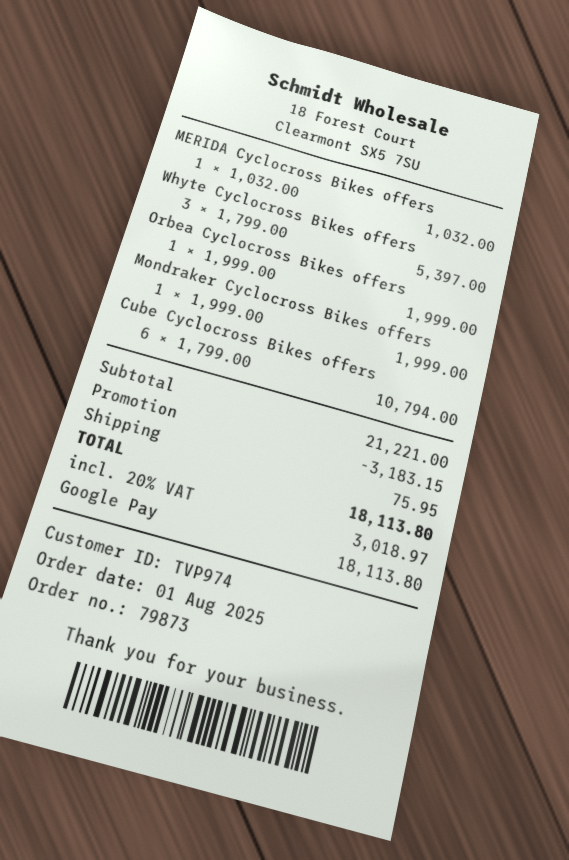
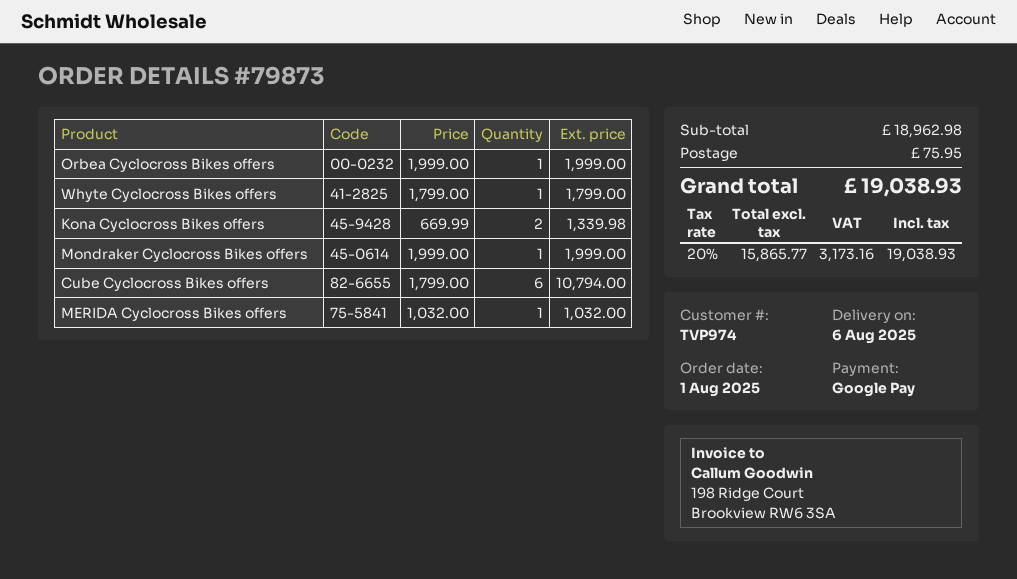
Whyte Cyclocross Bikes offers: 3 x 1799.00 = 5397.00 -> 1 x 1799.00 = 1799.00
Kona Cyclocross Bikes offers: none -> 2 x 669.99 = 1339.98
subtotal: 21221.00 -> 18962.98
discount: 3183.15 -> none
tax: 20% = 3018.97 -> 20% = 3173.16
total: 18113.80 -> 19038.93

